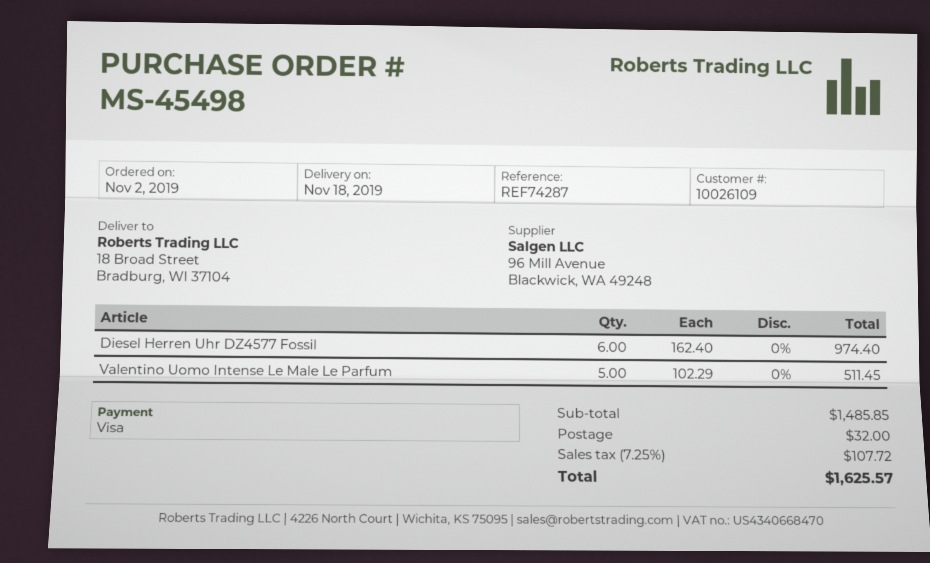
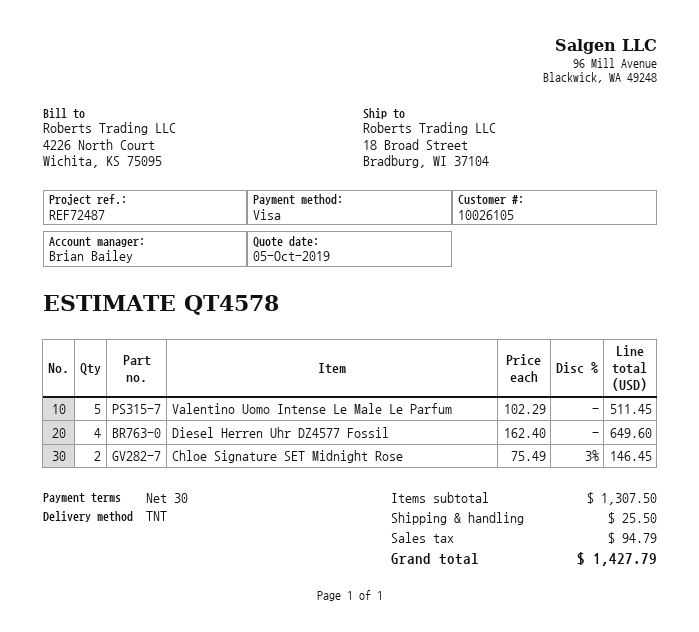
customer number: 10026109 -> 10026105
reference: REF74287 -> REF72487
Diesel Herren Uhr DZ4577 Fossil: 6 x 162.40 = 974.40 -> 4 x 162.40 = 649.60
Chloe Signature SET Midnight Rose: none -> 2 x 75.49 - 3% = 146.45
subtotal: 1485.85 -> 1307.50
shipping: 32.00 -> 25.50
tax: 107.72 -> 94.79
total: 1625.57 -> 1427.79

